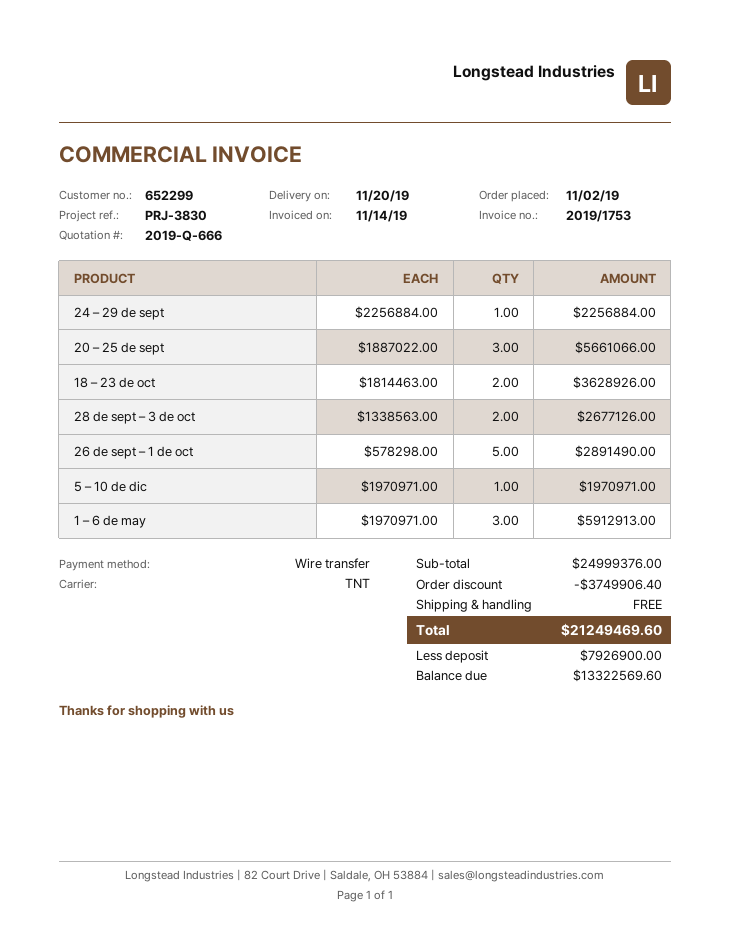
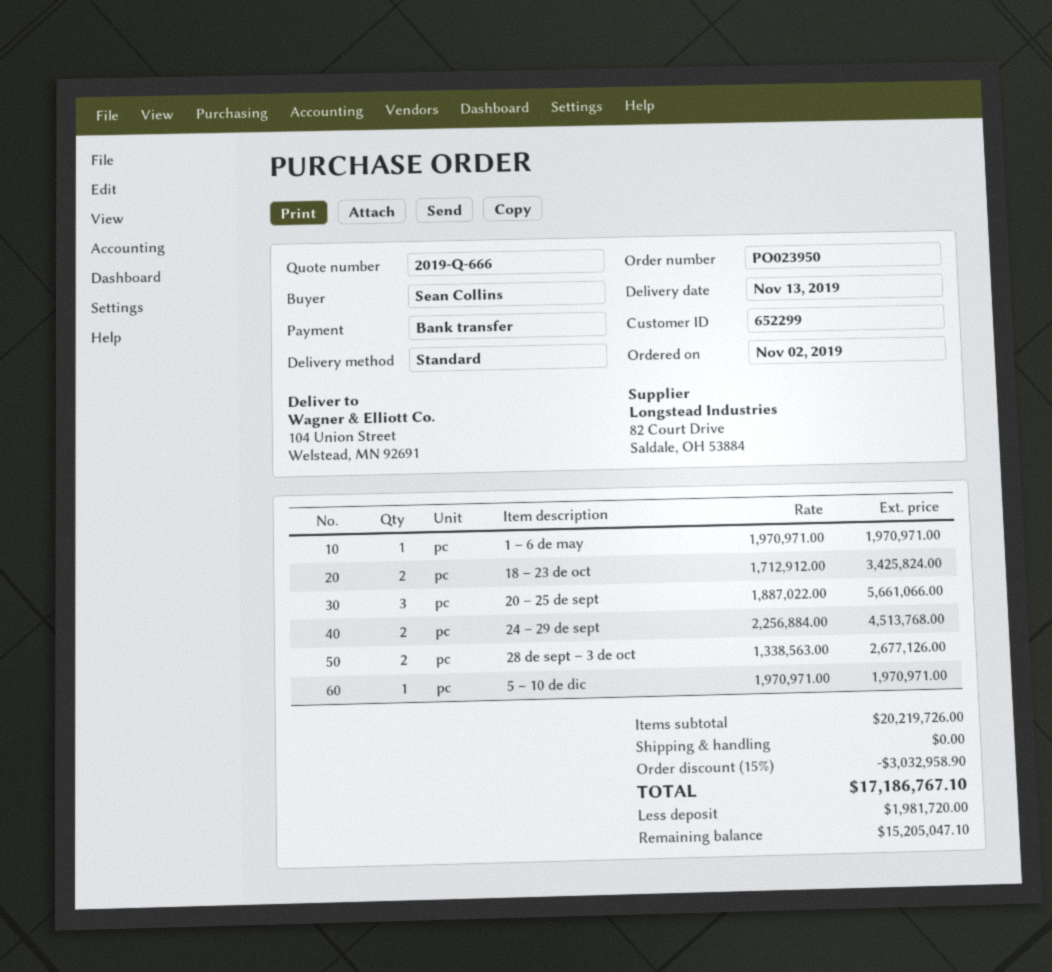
delivery date: 2019-11-20 -> 2019-11-13
shipping method: TNT -> standard
24 – 29 de sept: 1 x 2256884.00 = 2256884.00 -> 2 x 2256884.00 = 4513768.00
18 – 23 de oct: 2 x 1814463.00 = 3628926.00 -> 2 x 1712912.00 = 3425824.00
26 de sept – 1 de oct: 5 x 578298.00 = 2891490.00 -> none
1 – 6 de may: 3 x 1970971.00 = 5912913.00 -> 1 x 1970971.00 = 1970971.00
subtotal: 24999376.00 -> 20219726.00
discount: 3749906.40 -> 3032958.90
total: 21249469.60 -> 17186767.10
deposit: 7926900.00 -> 1981720.00
balance: 13322569.60 -> 15205047.10

